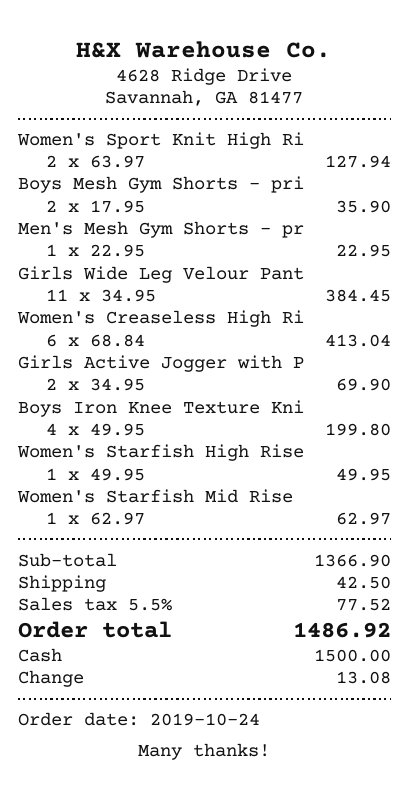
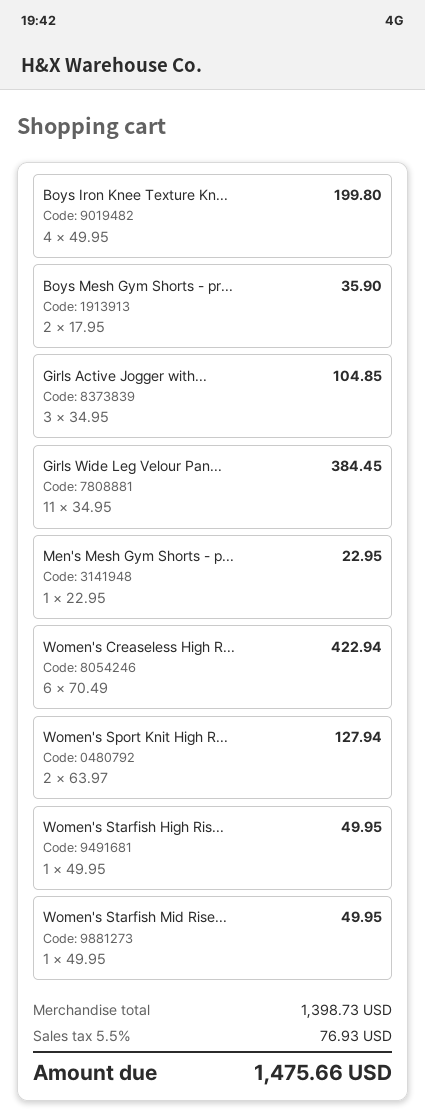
Women's Creaseless High Ri: 6 x 68.84 = 413.04 -> 6 x 70.49 = 422.94
Girls Active Jogger with P: 2 x 34.95 = 69.90 -> 3 x 34.95 = 104.85
Women's Starfish Mid Rise: 1 x 62.97 = 62.97 -> 1 x 49.95 = 49.95
subtotal: 1366.90 -> 1398.73
shipping: 42.50 -> none
tax: 5.5% = 77.52 -> 5.5% = 76.93
total: 1486.92 -> 1475.66

